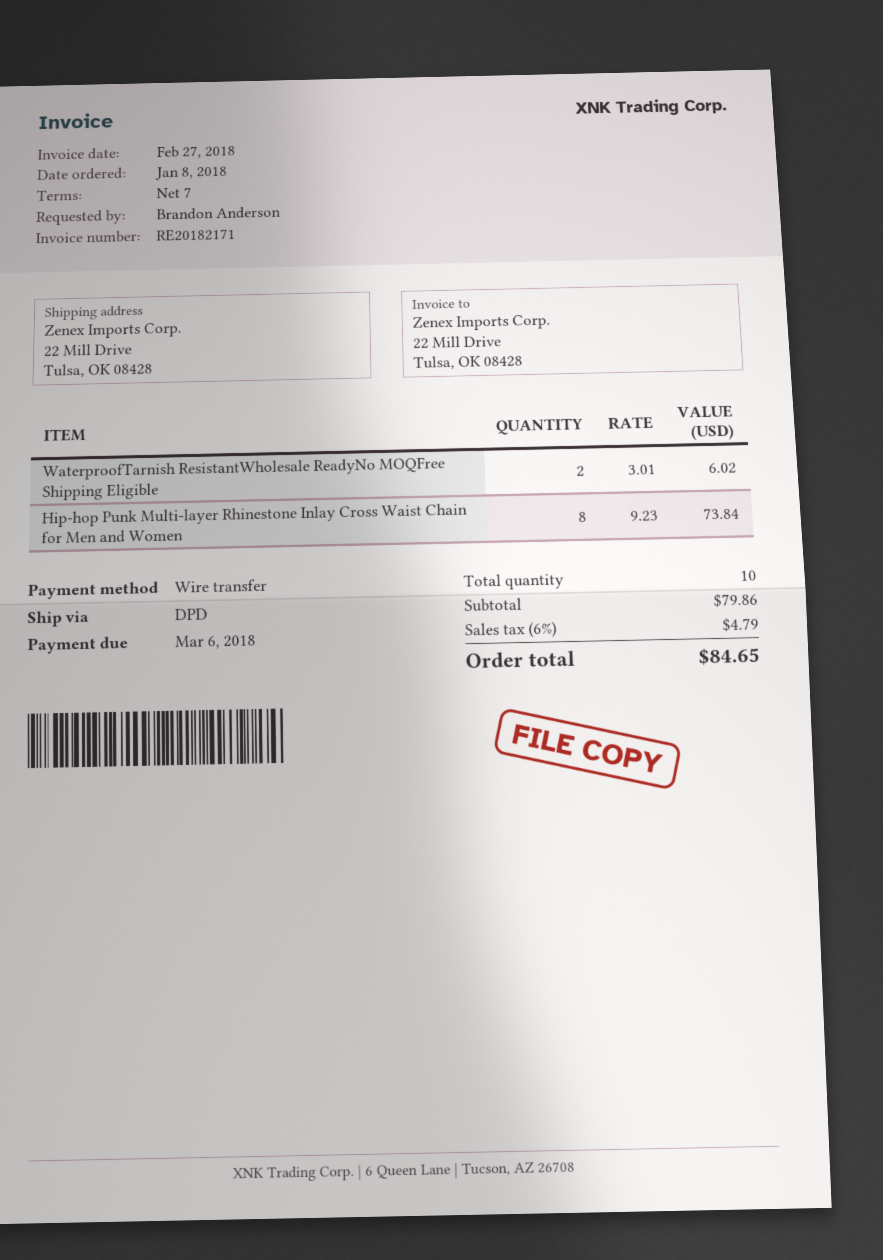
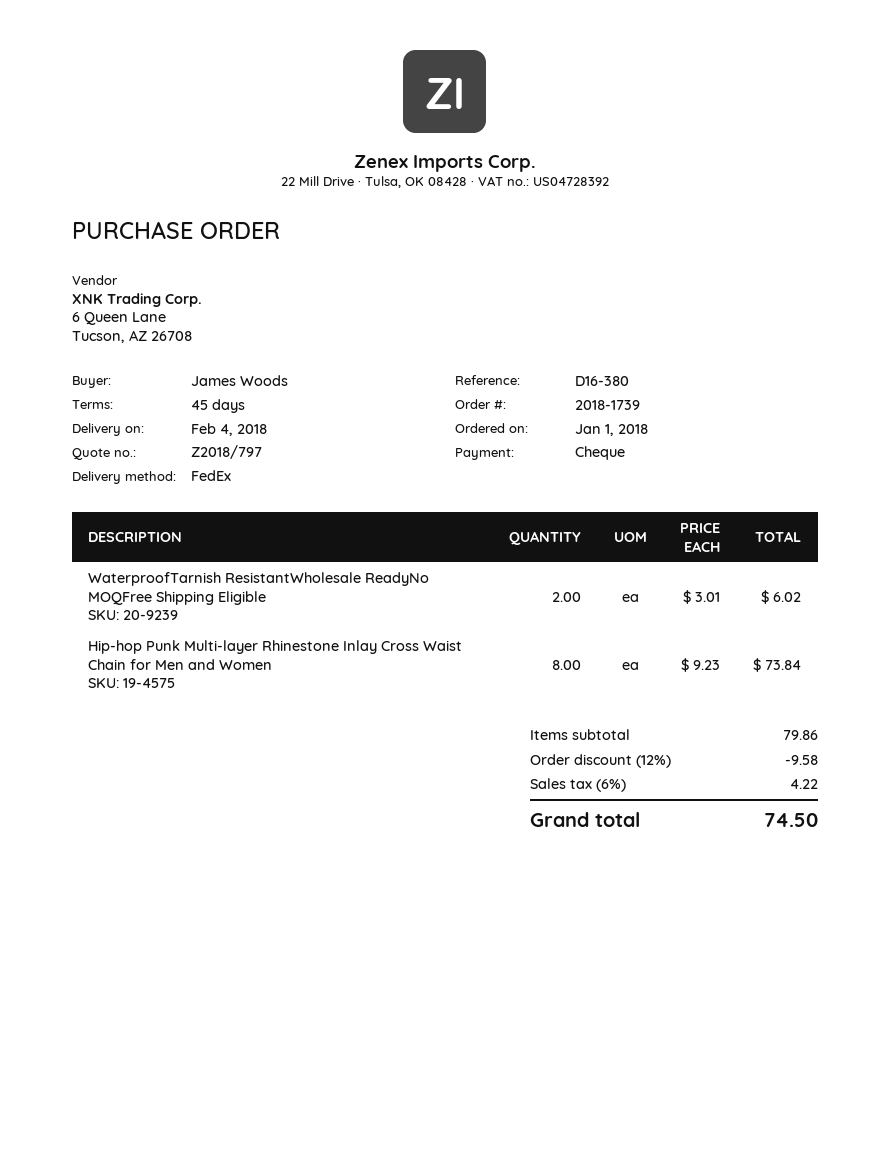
order date: 2018-01-08 -> 2018-01-01
payment terms: 7 days -> 45 days
ordered by: Brandon Anderson -> James Woods
payment method: bank transfer -> cheque
shipping method: DPD -> FedEx
discount: none -> 12% = 9.58
tax: 6% = 4.79 -> 6% = 4.22
total: 84.65 -> 74.50

